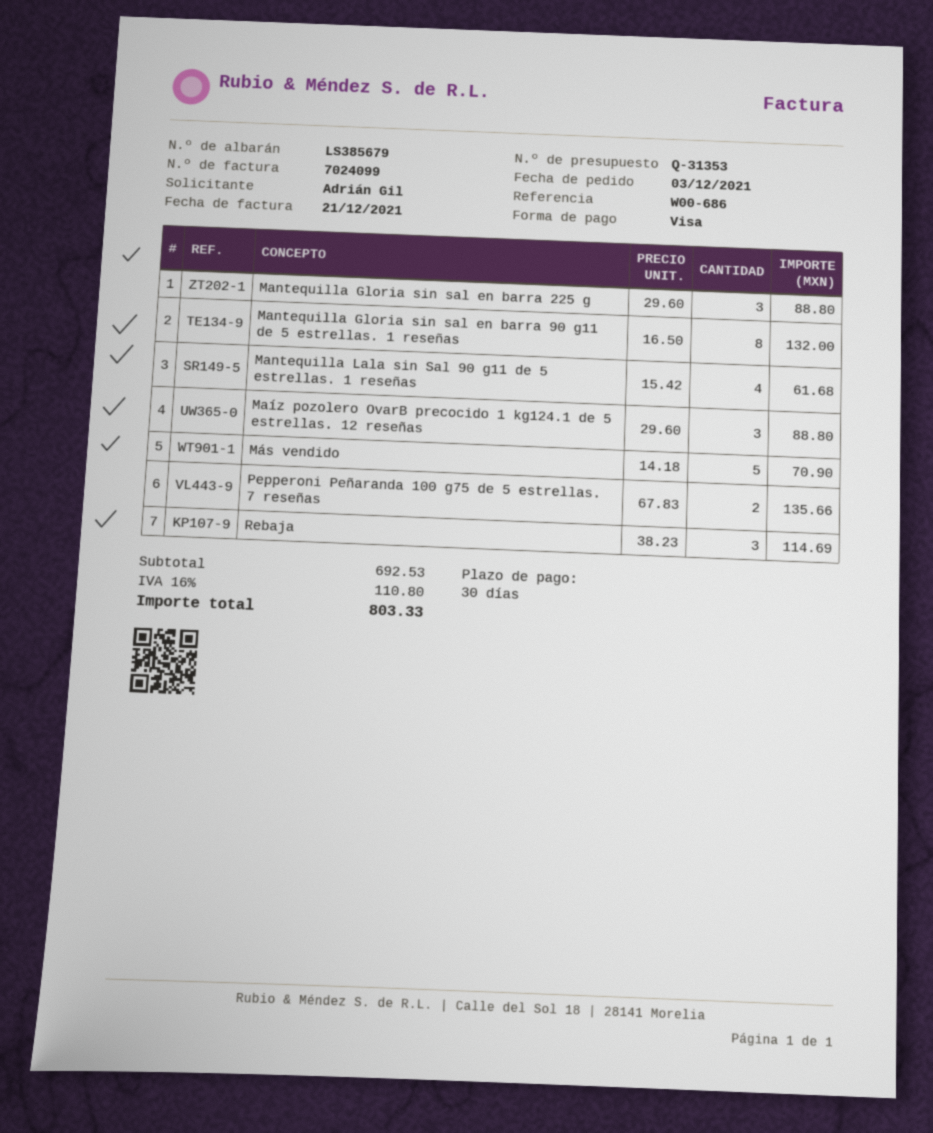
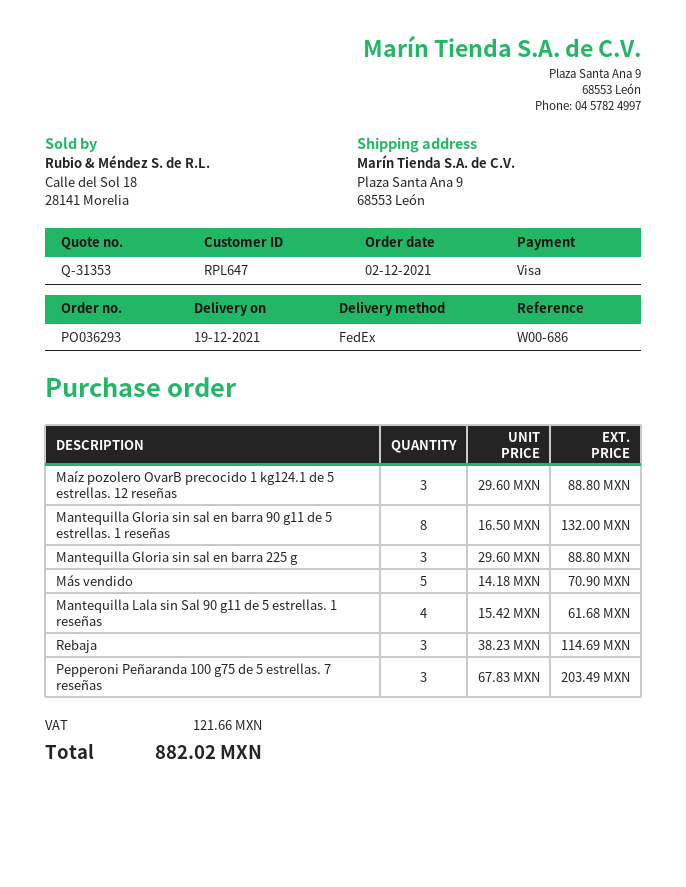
order date: 2021-12-03 -> 2021-12-02
Pepperoni Peñaranda 100 g75 de 5 estrellas. 7 reseñas: 2 x 67.83 = 135.66 -> 3 x 67.83 = 203.49
tax: 110.80 -> 121.66
total: 803.33 -> 882.02

